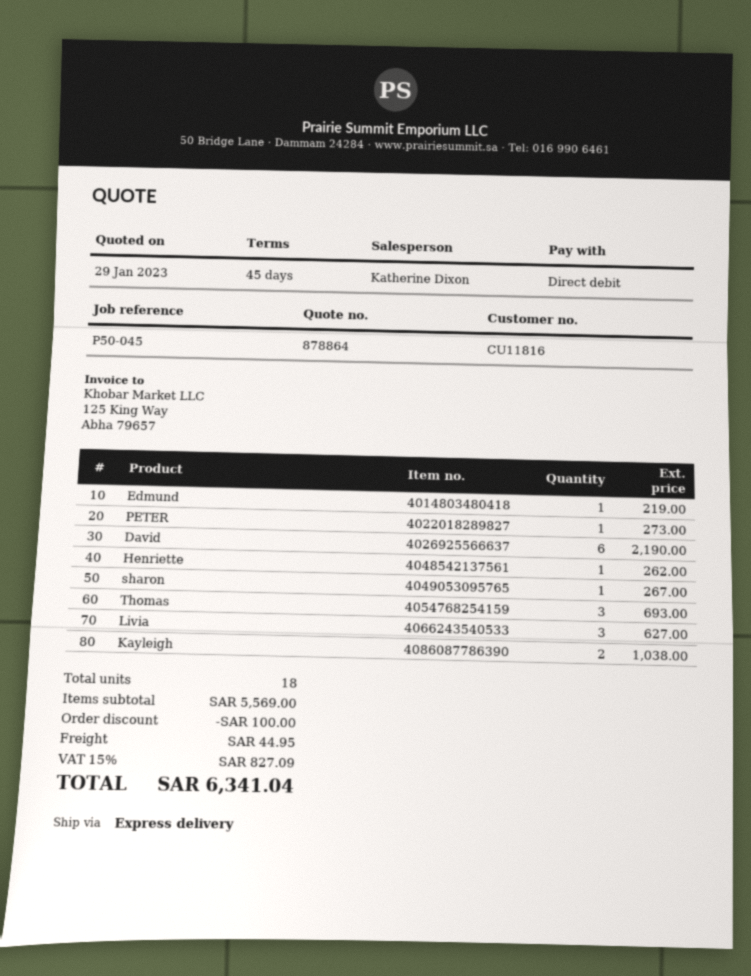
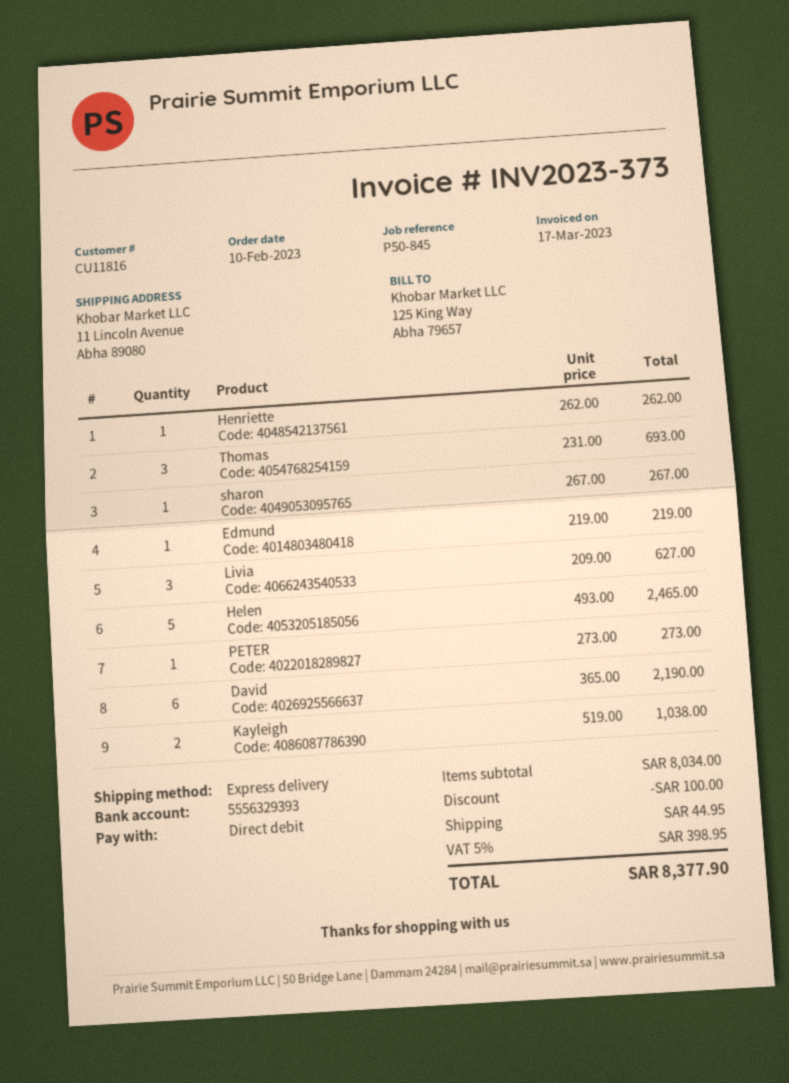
reference: P50-045 -> P50-845
Helen: none -> 5 for 2465.00
subtotal: 5569.00 -> 8034.00
tax: 15% = 827.09 -> 5% = 398.95
total: 6341.04 -> 8377.90

